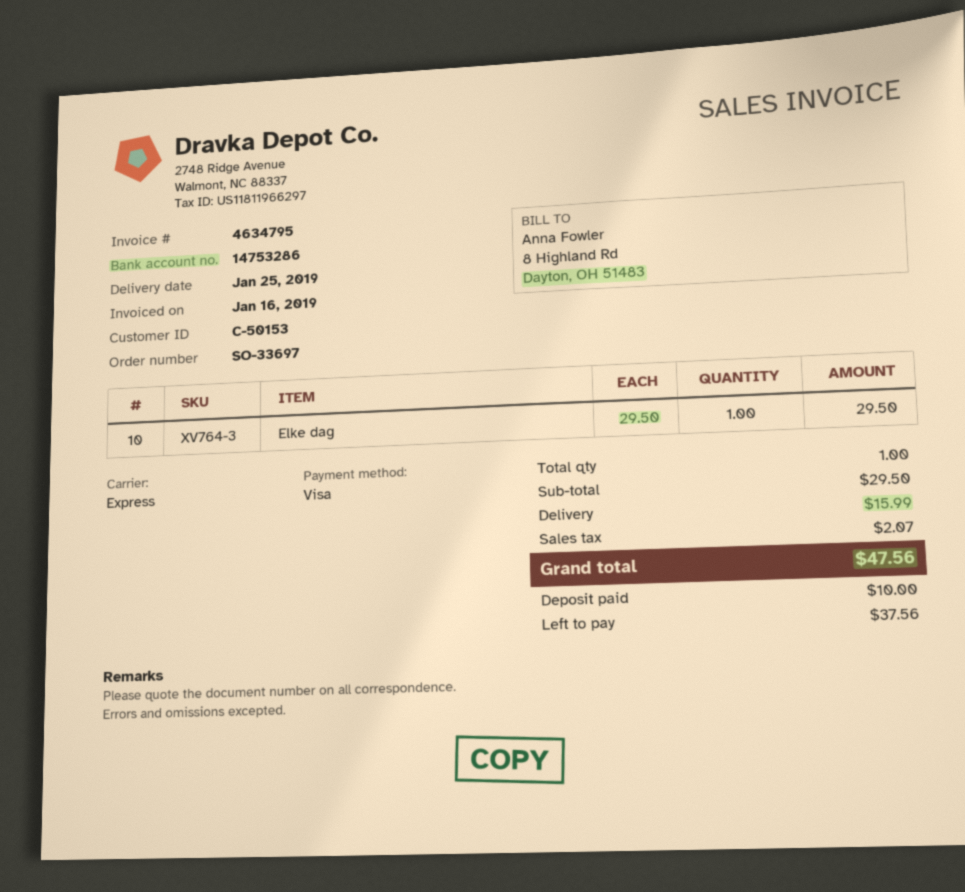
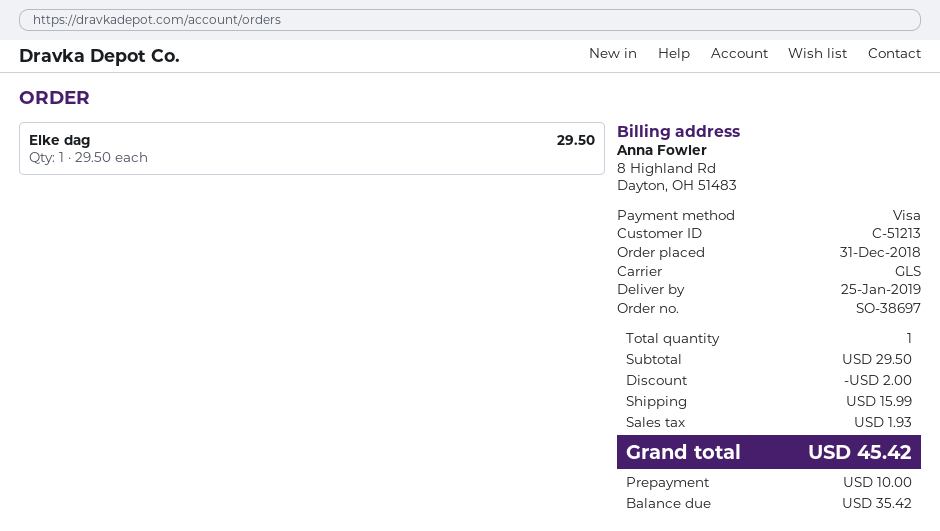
order number: SO-33697 -> SO-38697
customer number: C-50153 -> C-51213
shipping method: express -> GLS
discount: none -> 2.00
tax: 2.07 -> 1.93
total: 47.56 -> 45.42
balance: 37.56 -> 35.42

